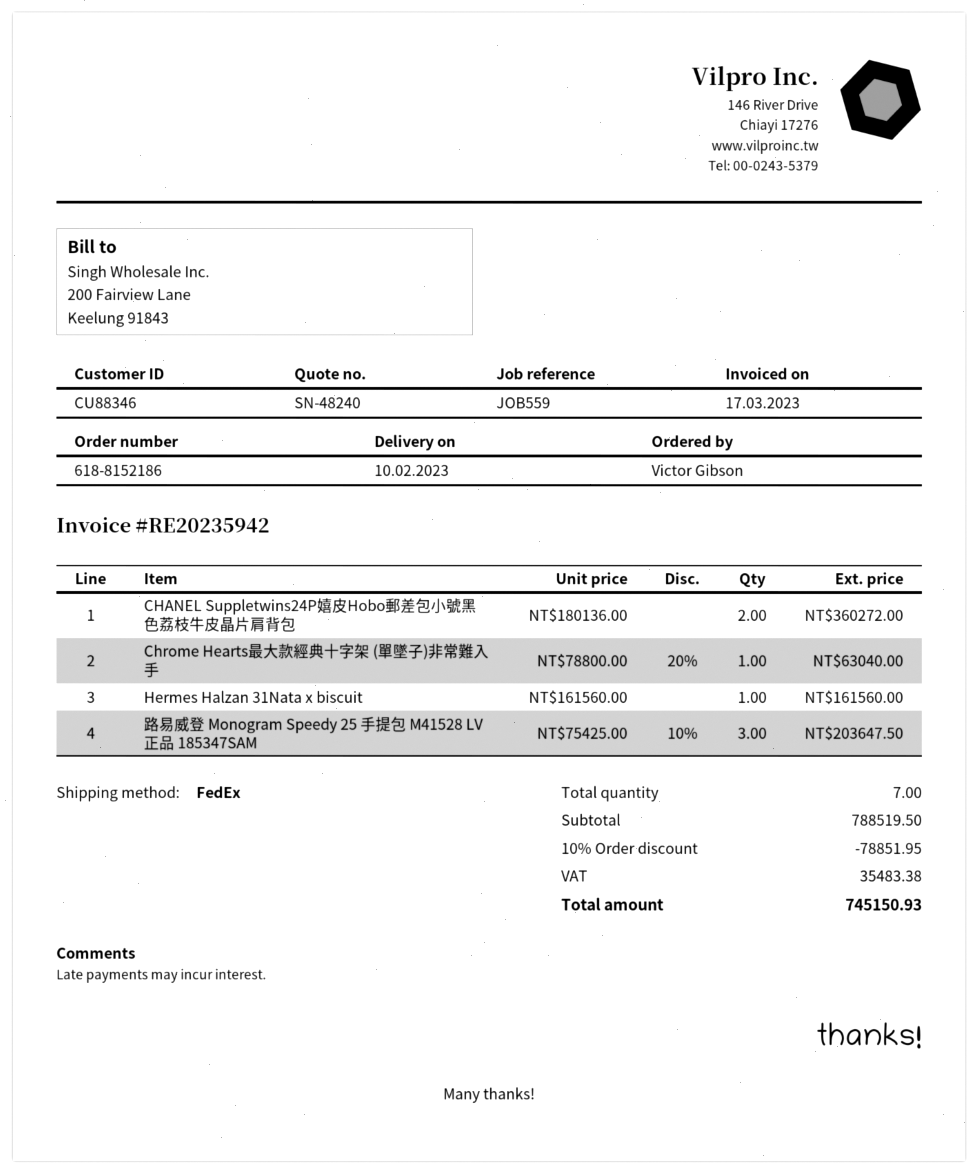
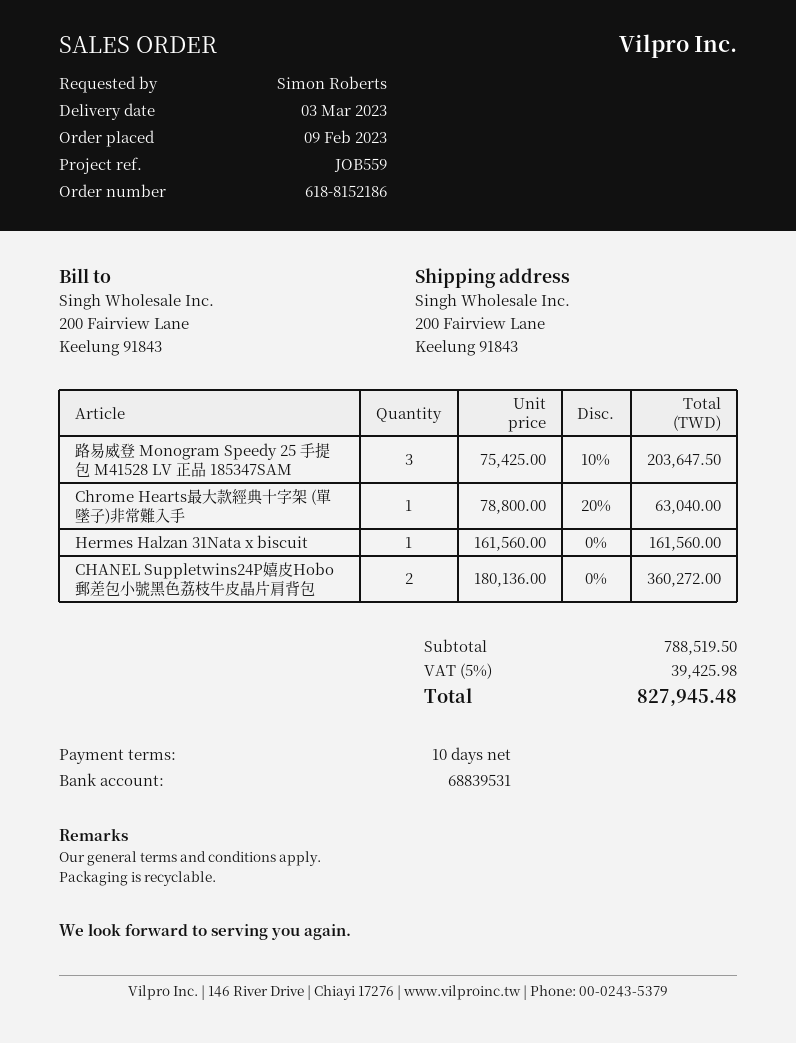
delivery date: 2023-02-10 -> 2023-03-03
ordered by: Victor Gibson -> Simon Roberts
discount: 10% = 78851.95 -> none
tax: 35483.38 -> 39425.98
total: 745150.93 -> 827945.48

